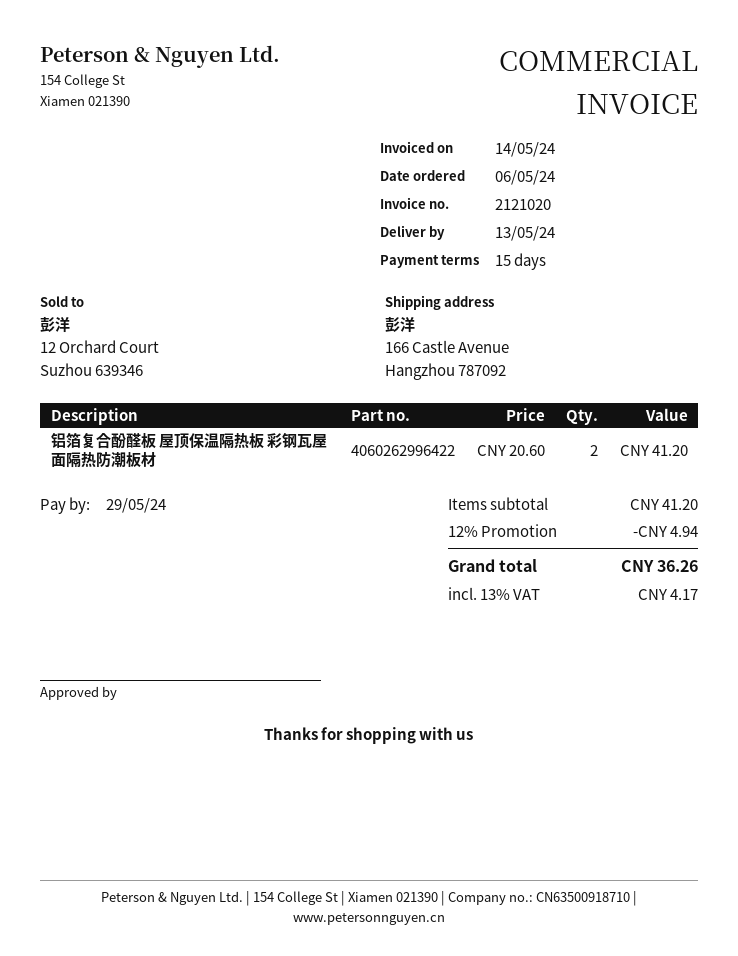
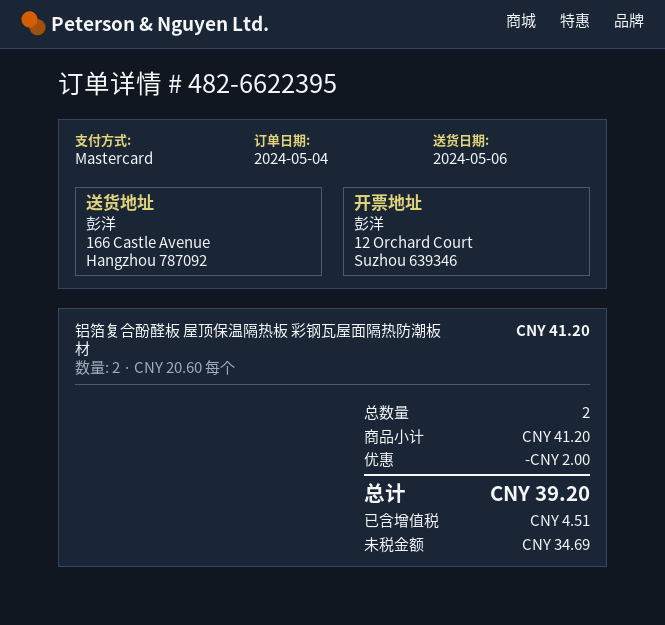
order date: 2024-05-06 -> 2024-05-04
delivery date: 2024-05-13 -> 2024-05-06
discount: 4.94 -> 2.00
tax: 4.17 -> 4.51
total: 36.26 -> 39.20

